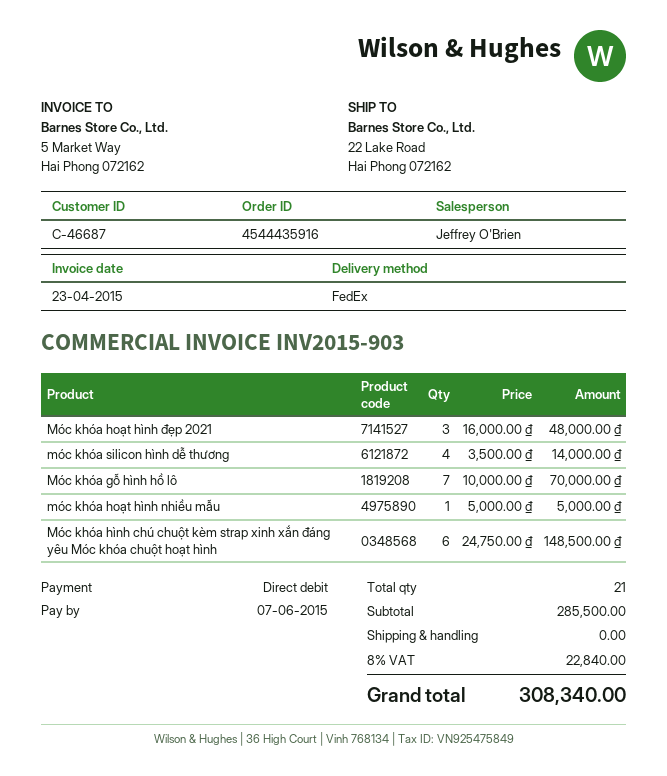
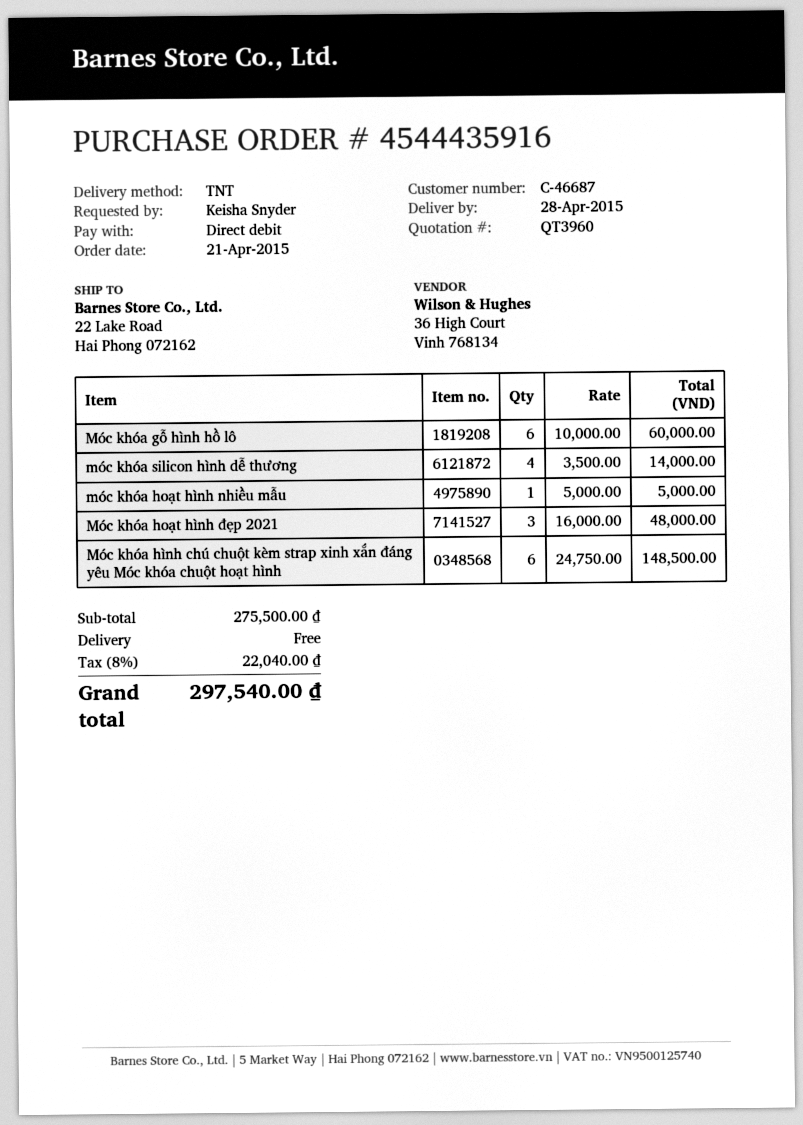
shipping method: FedEx -> TNT
Móc khóa gỗ hình hồ lô: 7 x 10000.00 = 70000.00 -> 6 x 10000.00 = 60000.00
subtotal: 285500.00 -> 275500.00
tax: 8% = 22840.00 -> 8% = 22040.00
total: 308340.00 -> 297540.00

